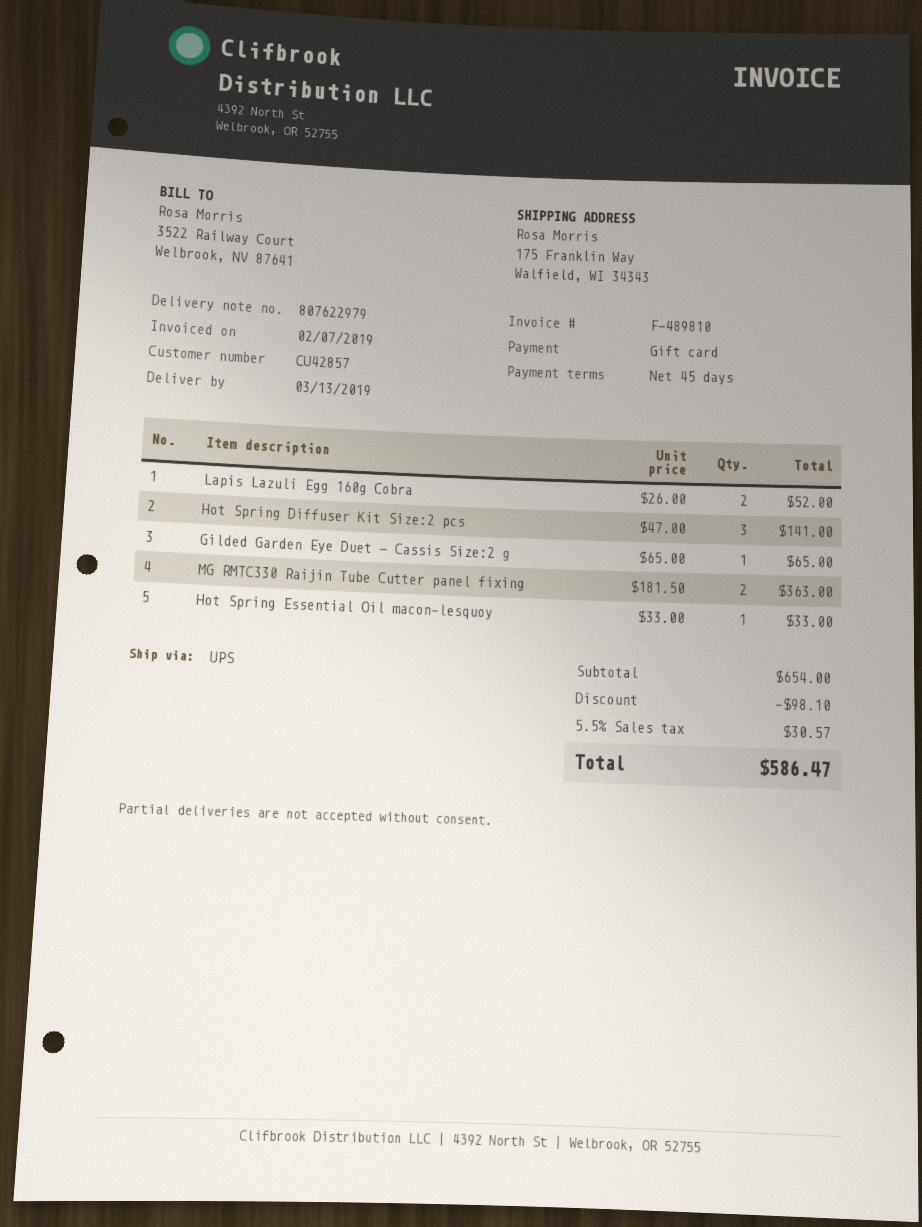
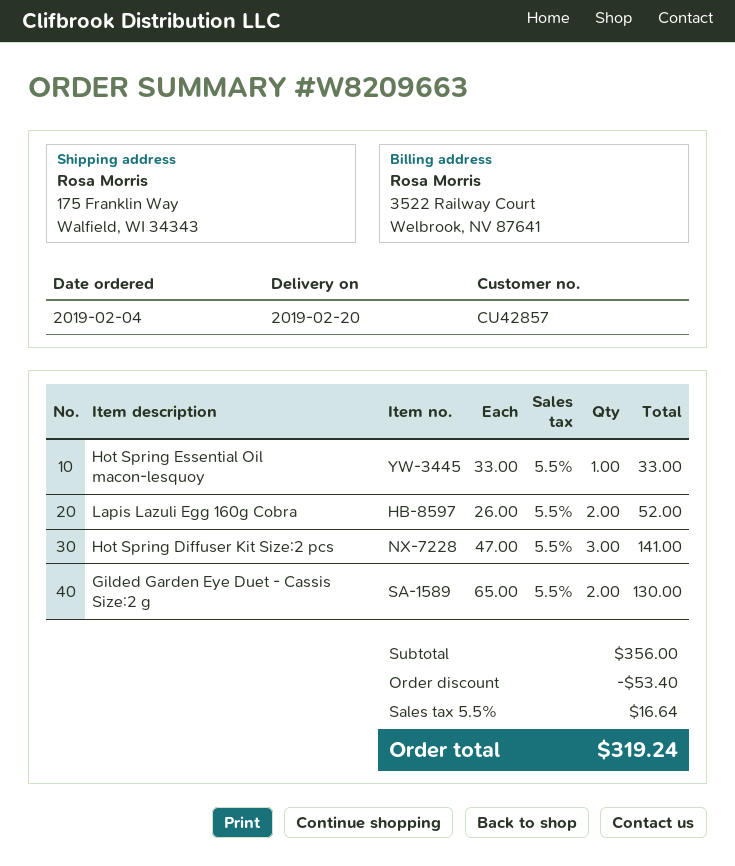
delivery date: 2019-03-13 -> 2019-02-20
Gilded Garden Eye Duet - Cassis Size:2 g: 1 x 65.00 = 65.00 -> 2 x 65.00 = 130.00
MG RMTC330 Raijin Tube Cutter panel fixing: 2 x 181.50 = 363.00 -> none
subtotal: 654.00 -> 356.00
discount: 98.10 -> 53.40
tax: 5.5% = 30.57 -> 5.5% = 16.64
total: 586.47 -> 319.24

